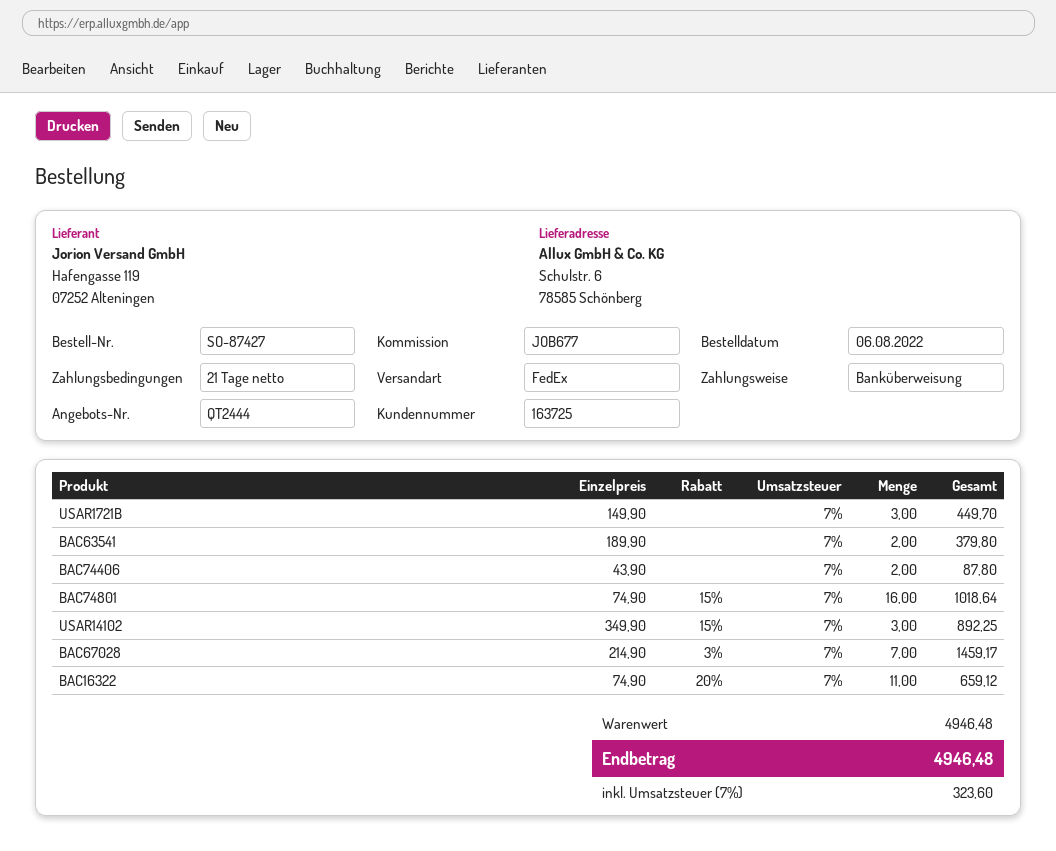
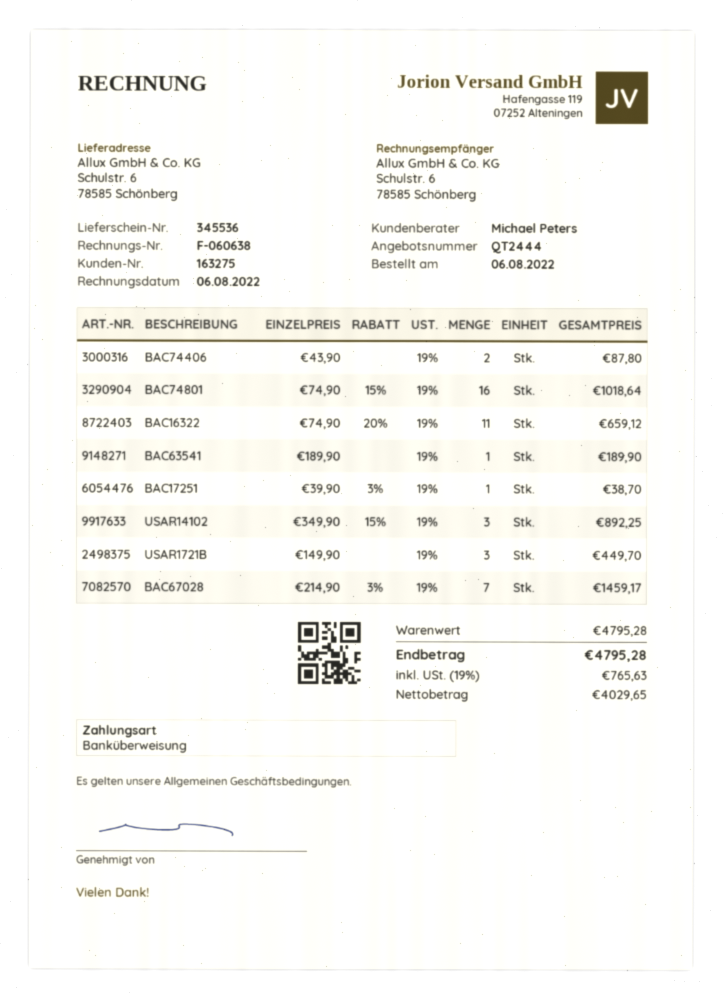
customer number: 163725 -> 163275
BAC63541: 2 x 189.90 = 379.80 -> 1 x 189.90 = 189.90
BAC17251: none -> 1 x 39.90 - 3% = 38.70
subtotal: 4946.48 -> 4795.28
tax: 7% = 323.60 -> 19% = 765.63
total: 4946.48 -> 4795.28

